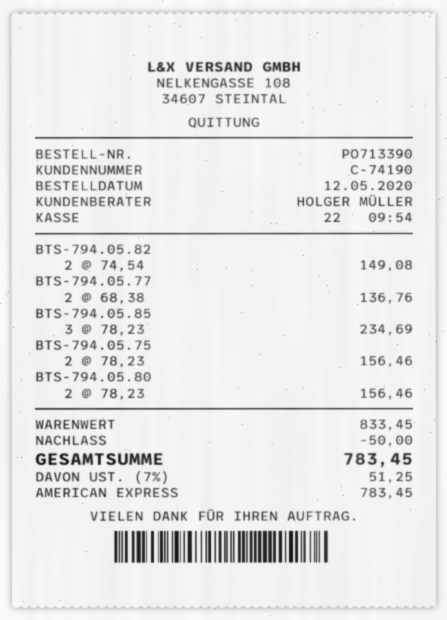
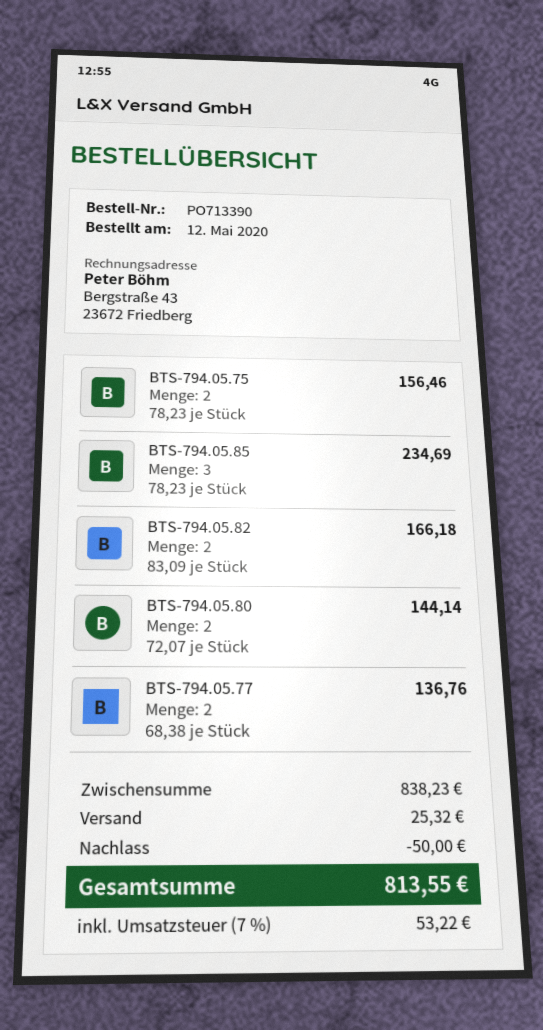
BTS-794.05.82: 2 x 74.54 = 149.08 -> 2 x 83.09 = 166.18
BTS-794.05.80: 2 x 78.23 = 156.46 -> 2 x 72.07 = 144.14
subtotal: 833.45 -> 838.23
shipping: none -> 25.32
tax: 7% = 51.25 -> 7% = 53.22
total: 783.45 -> 813.55

